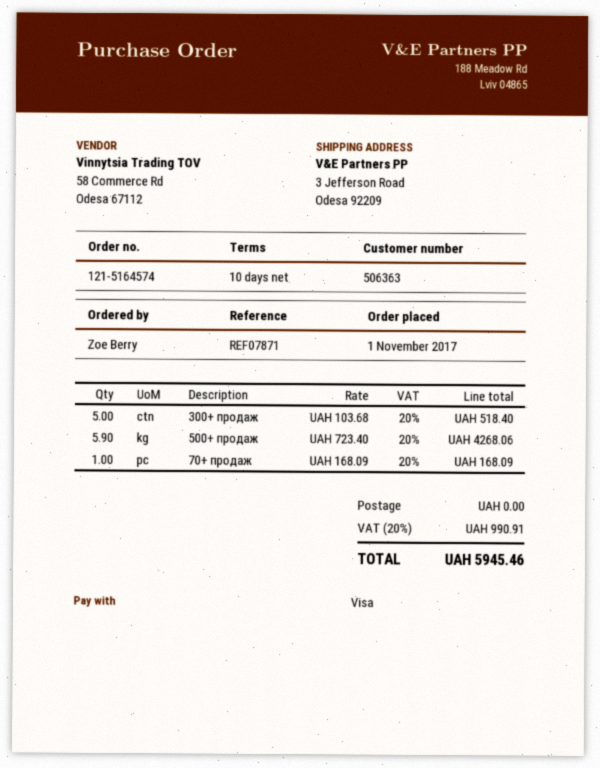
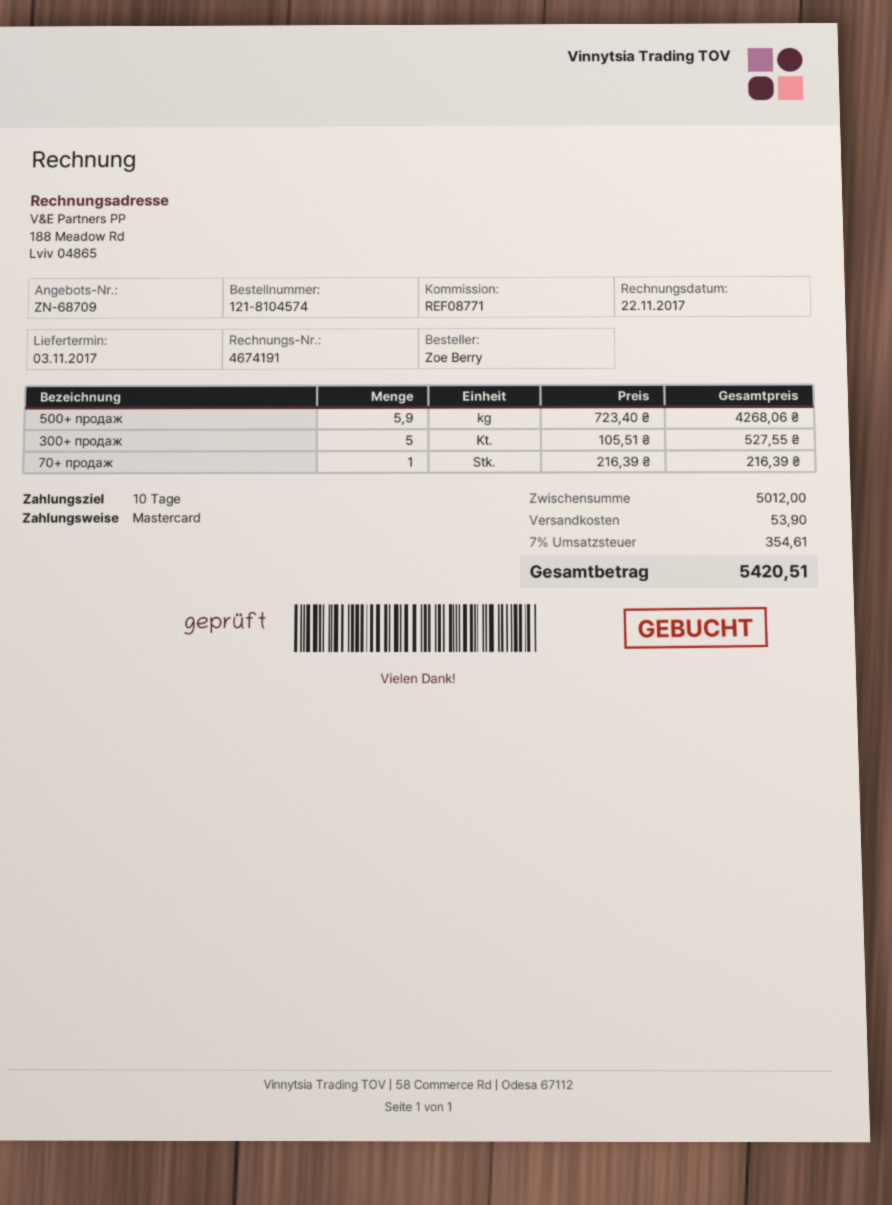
order number: 121-5164574 -> 121-8104574
reference: REF07871 -> REF08771
payment method: Visa -> Mastercard
300+ продаж: 5 x 103.68 = 518.40 -> 5 x 105.51 = 527.55
70+ продаж: 1 x 168.09 = 168.09 -> 1 x 216.39 = 216.39
shipping: 0.00 -> 53.90
tax: 20% = 990.91 -> 7% = 354.61
total: 5945.46 -> 5420.51

